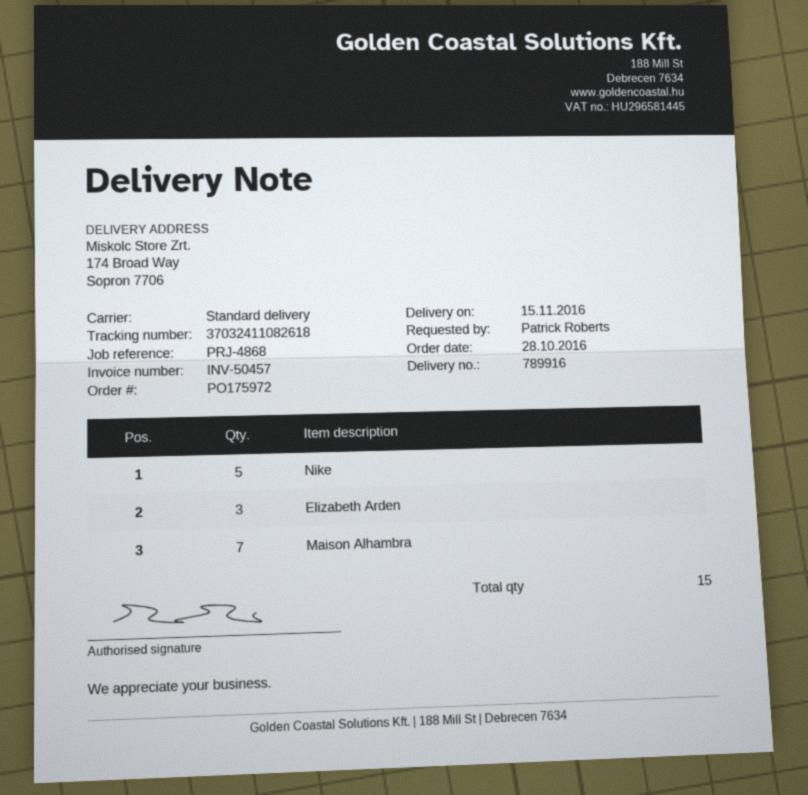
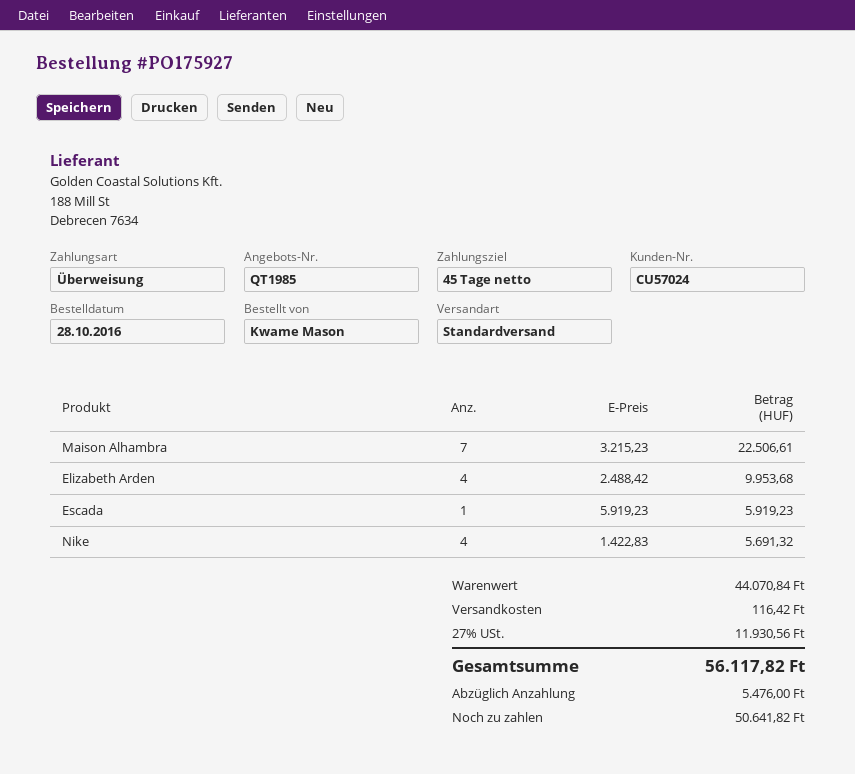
order number: PO175972 -> PO175927
ordered by: Patrick Roberts -> Kwame Mason
Nike: 5 -> 4
Elizabeth Arden: 3 -> 4
Escada: none -> 1

